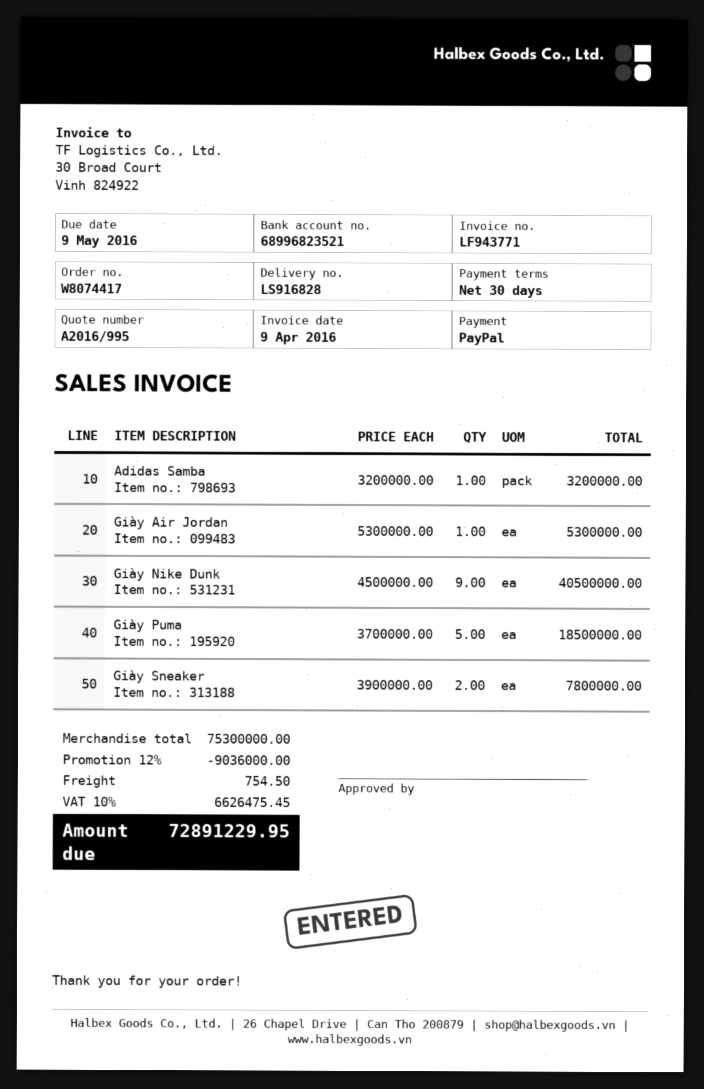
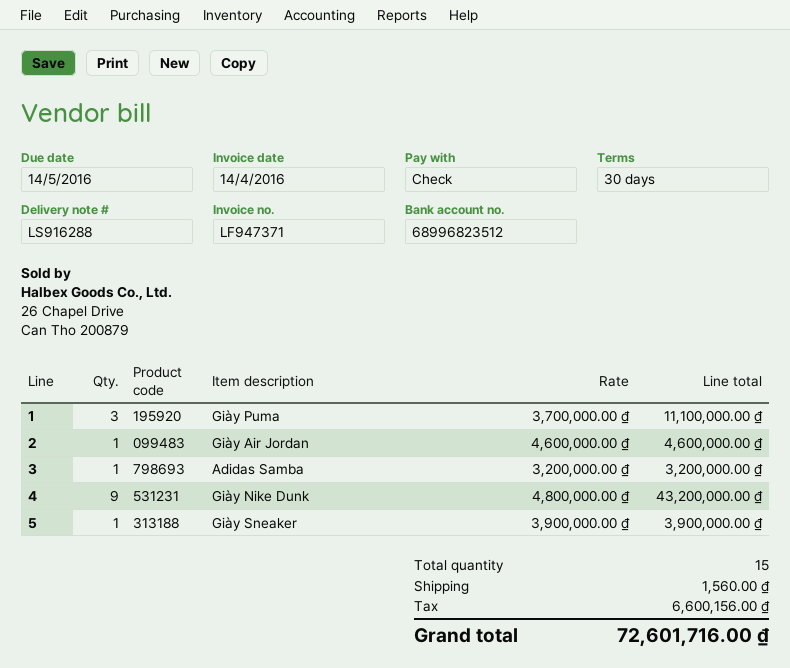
delivery note number: LS916828 -> LS916288
invoice number: LF943771 -> LF947371
invoice date: 2016-04-09 -> 2016-04-14
due date: 2016-05-09 -> 2016-05-14
payment method: PayPal -> cheque
bank account: 68996823521 -> 68996823512
Giày Air Jordan: 1 x 5300000.00 = 5300000.00 -> 1 x 4600000.00 = 4600000.00
Giày Nike Dunk: 9 x 4500000.00 = 40500000.00 -> 9 x 4800000.00 = 43200000.00
Giày Puma: 5 x 3700000.00 = 18500000.00 -> 3 x 3700000.00 = 11100000.00
Giày Sneaker: 2 x 3900000.00 = 7800000.00 -> 1 x 3900000.00 = 3900000.00
discount: 12% = 9036000.00 -> none
shipping: 754.50 -> 1560.00
tax: 6626475.45 -> 6600156.00
total: 72891229.95 -> 72601716.00

